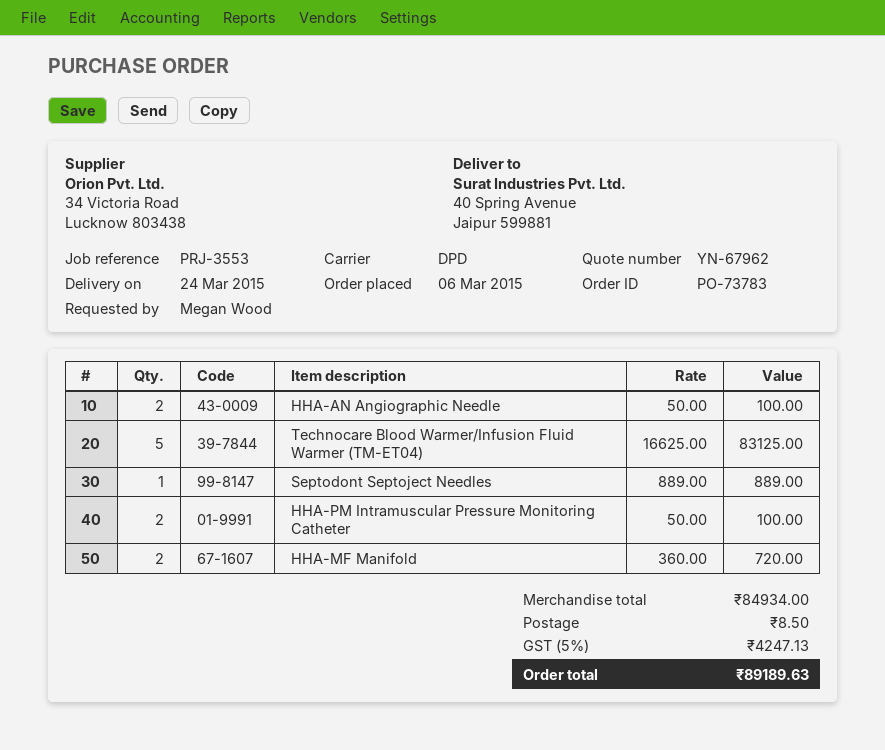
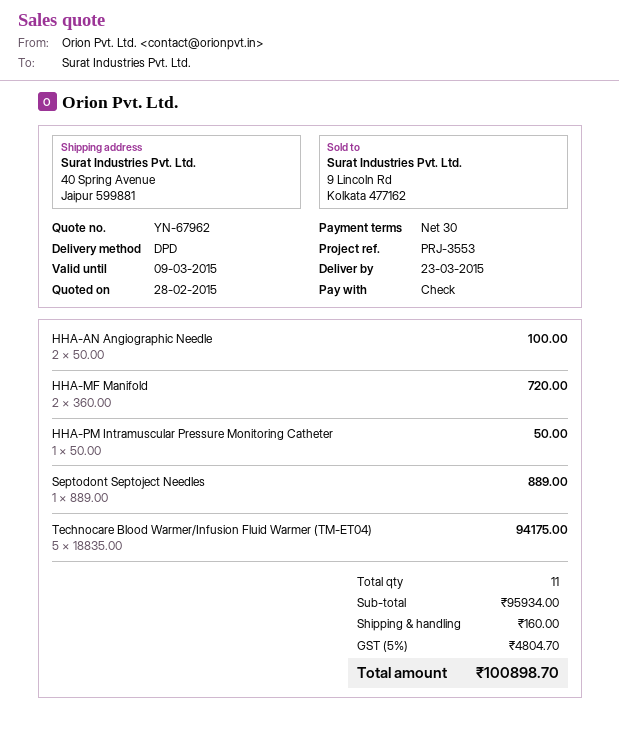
delivery date: 2015-03-24 -> 2015-03-23
Technocare Blood Warmer/Infusion Fluid Warmer (TM-ET04): 5 x 16625.00 = 83125.00 -> 5 x 18835.00 = 94175.00
HHA-PM Intramuscular Pressure Monitoring Catheter: 2 x 50.00 = 100.00 -> 1 x 50.00 = 50.00
subtotal: 84934.00 -> 95934.00
shipping: 8.50 -> 160.00
tax: 5% = 4247.13 -> 5% = 4804.70
total: 89189.63 -> 100898.70

